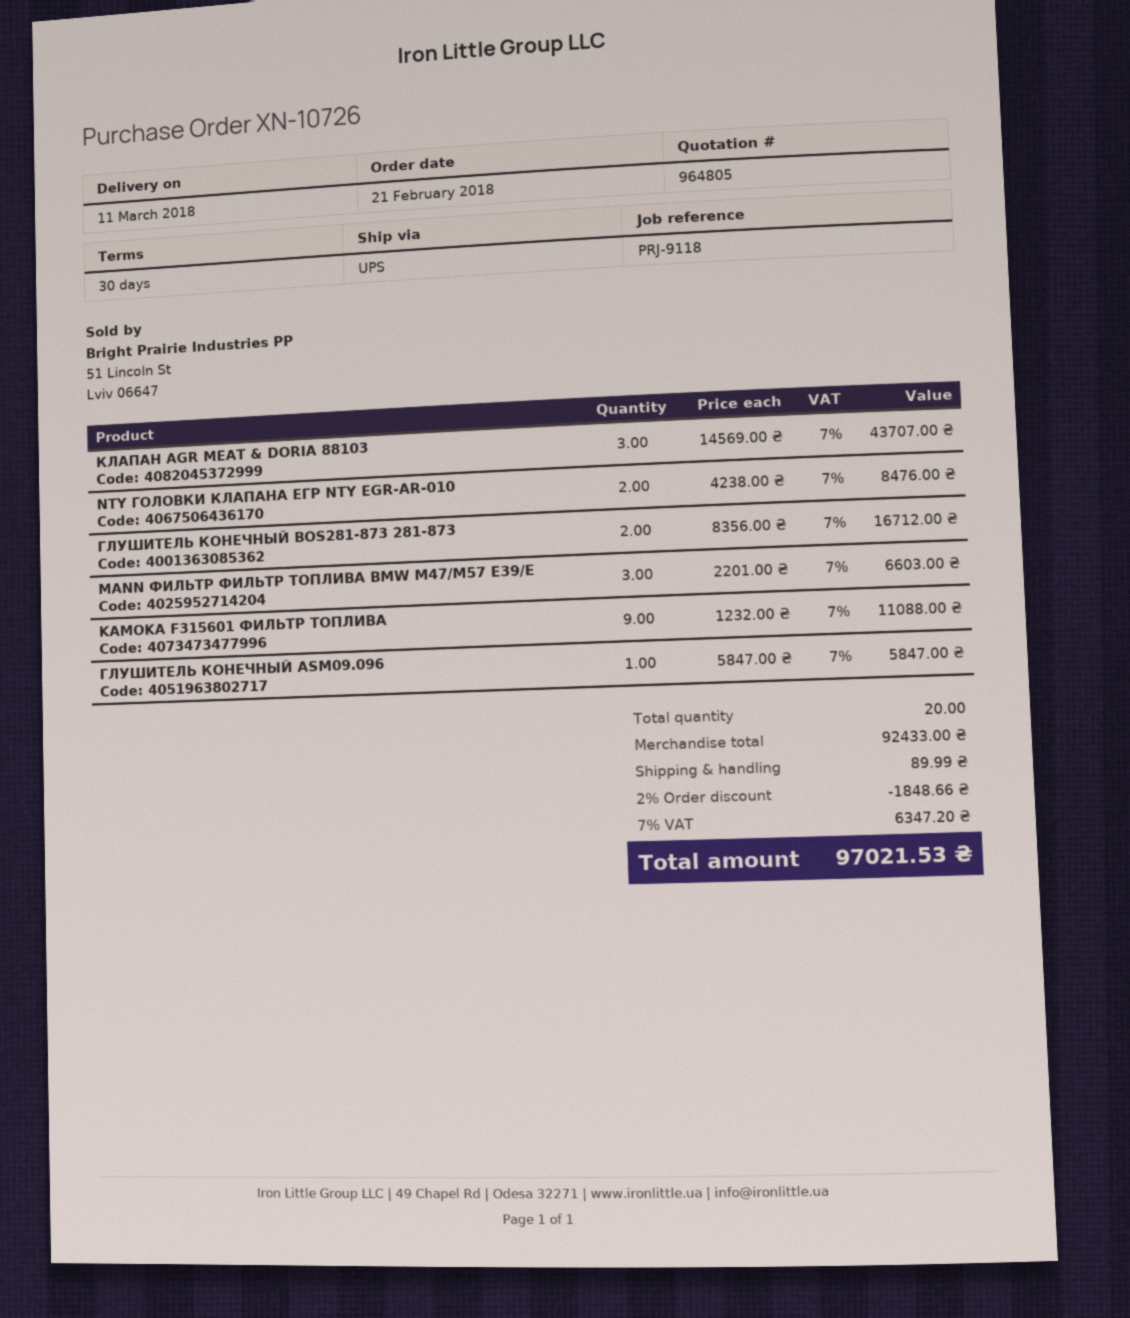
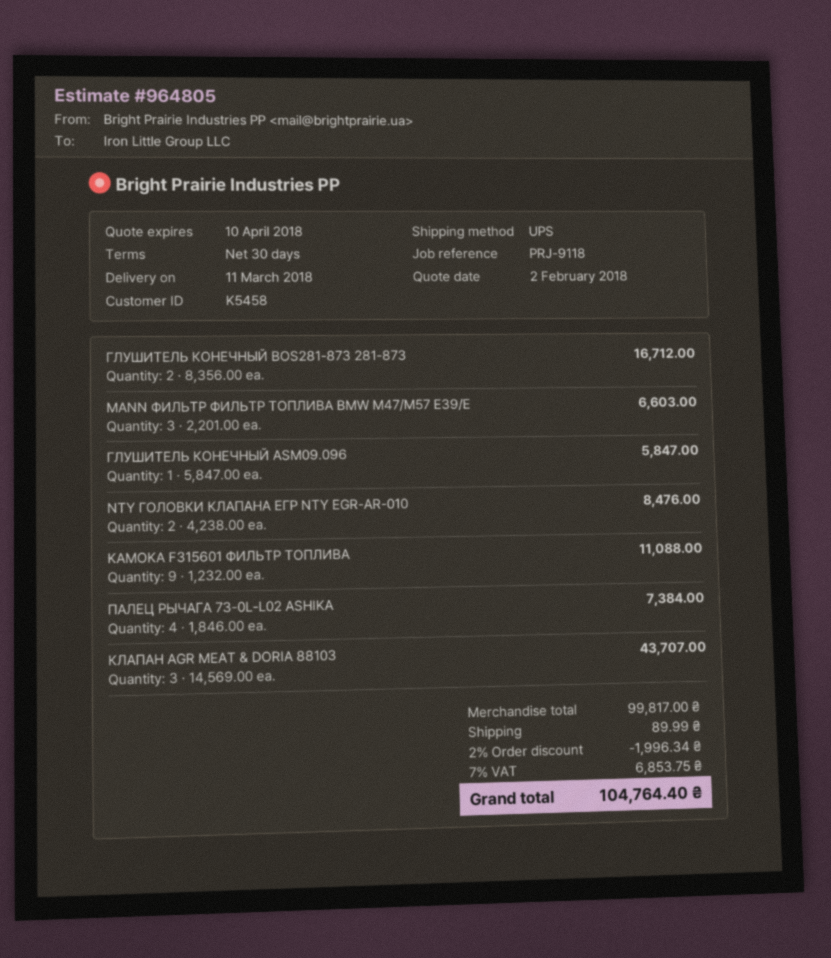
ПАЛЕЦ РЫЧАГА 73-0L-L02 ASHIKA: none -> 4 x 1846.00 = 7384.00
subtotal: 92433.00 -> 99817.00
discount: 2% = 1848.66 -> 2% = 1996.34
tax: 7% = 6347.20 -> 7% = 6853.75
total: 97021.53 -> 104764.40

